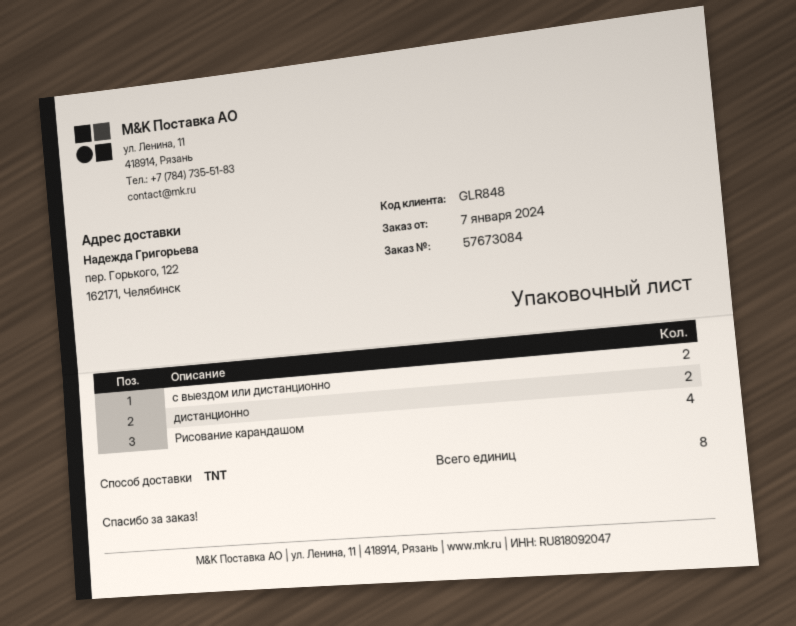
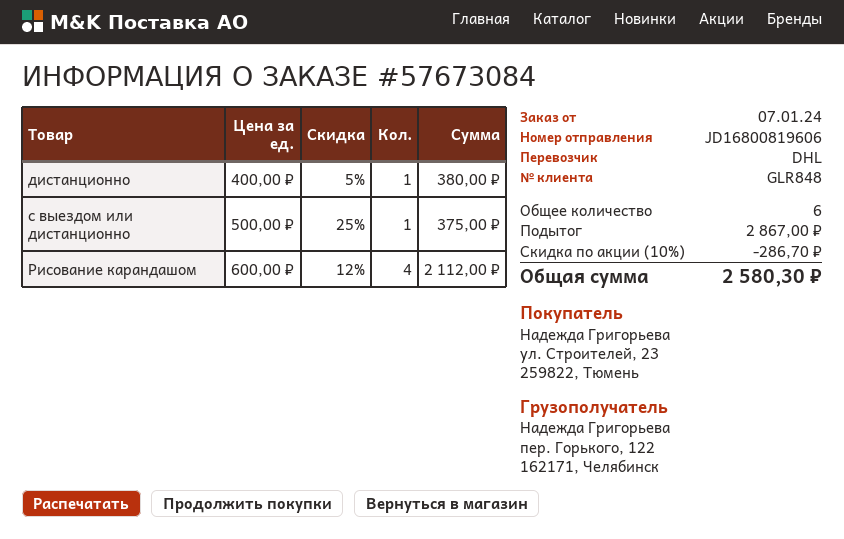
shipping method: TNT -> DHL
с выездом или дистанционно: 2 -> 1
дистанционно: 2 -> 1
total quantity: 8 -> 6

